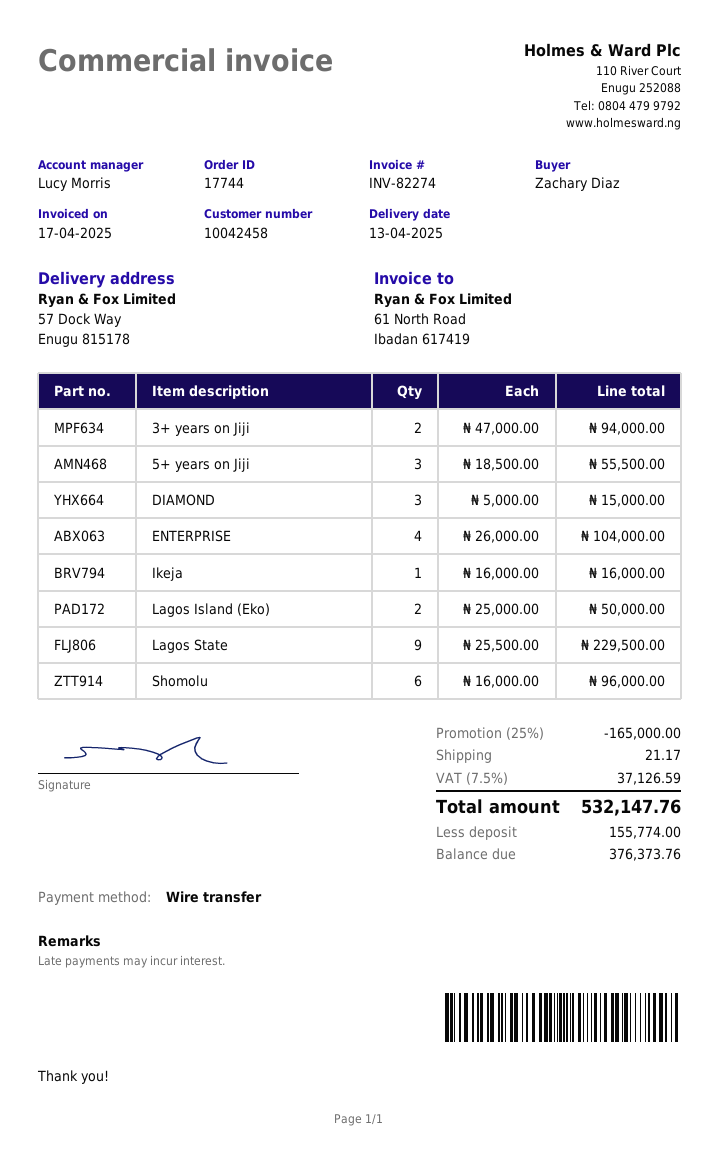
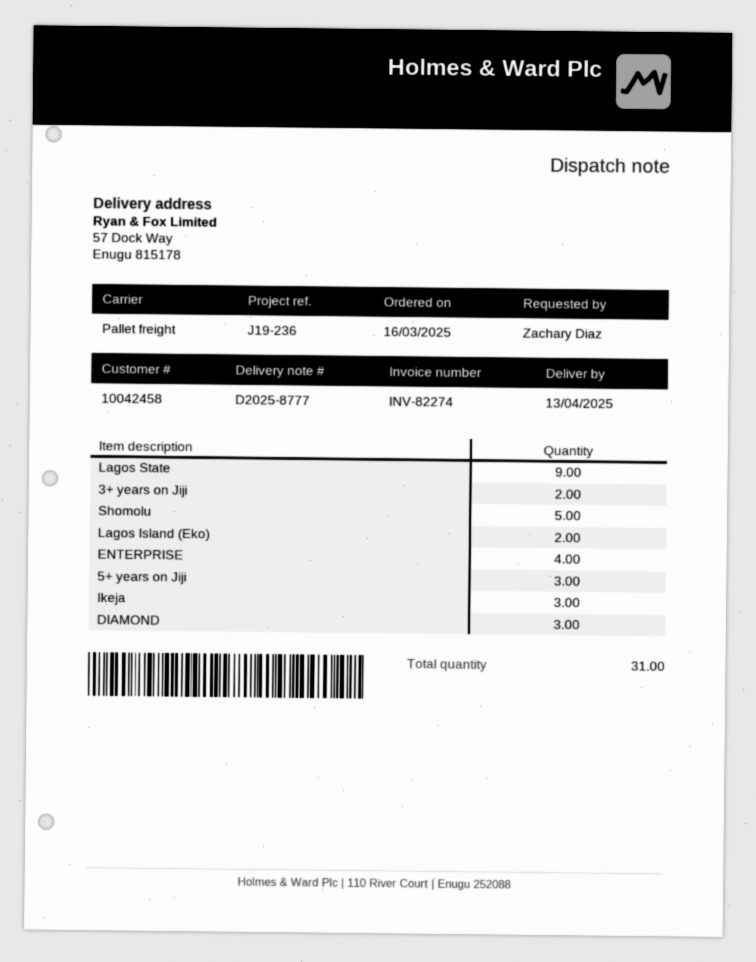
Ikeja: 1 -> 3
Shomolu: 6 -> 5

